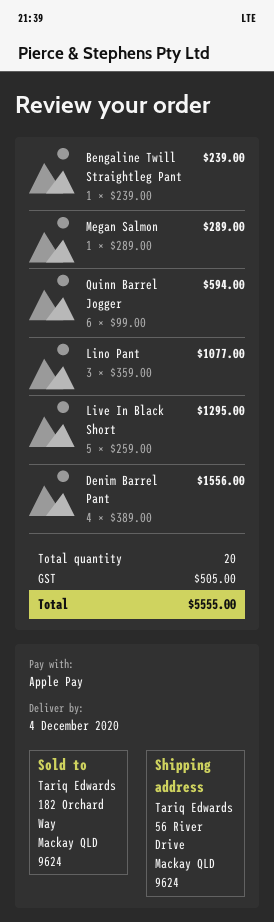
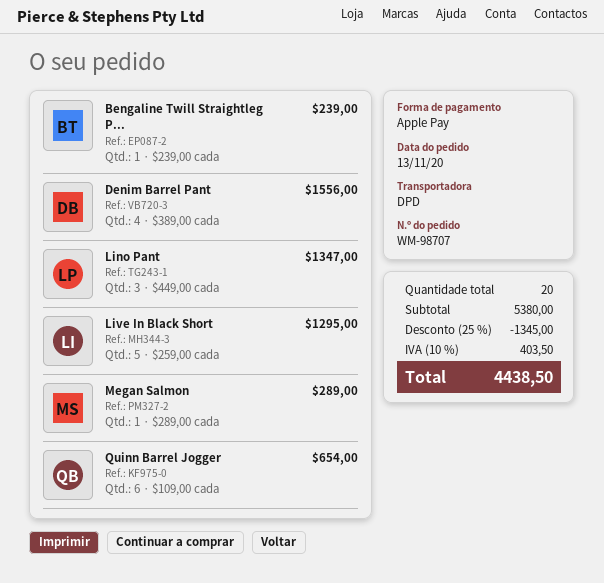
Quinn Barrel Jogger: 6 x 99.00 = 594.00 -> 6 x 109.00 = 654.00
Lino Pant: 3 x 359.00 = 1077.00 -> 3 x 449.00 = 1347.00
discount: none -> 25% = 1345.00
tax: 505.00 -> 403.50
total: 5555.00 -> 4438.50

